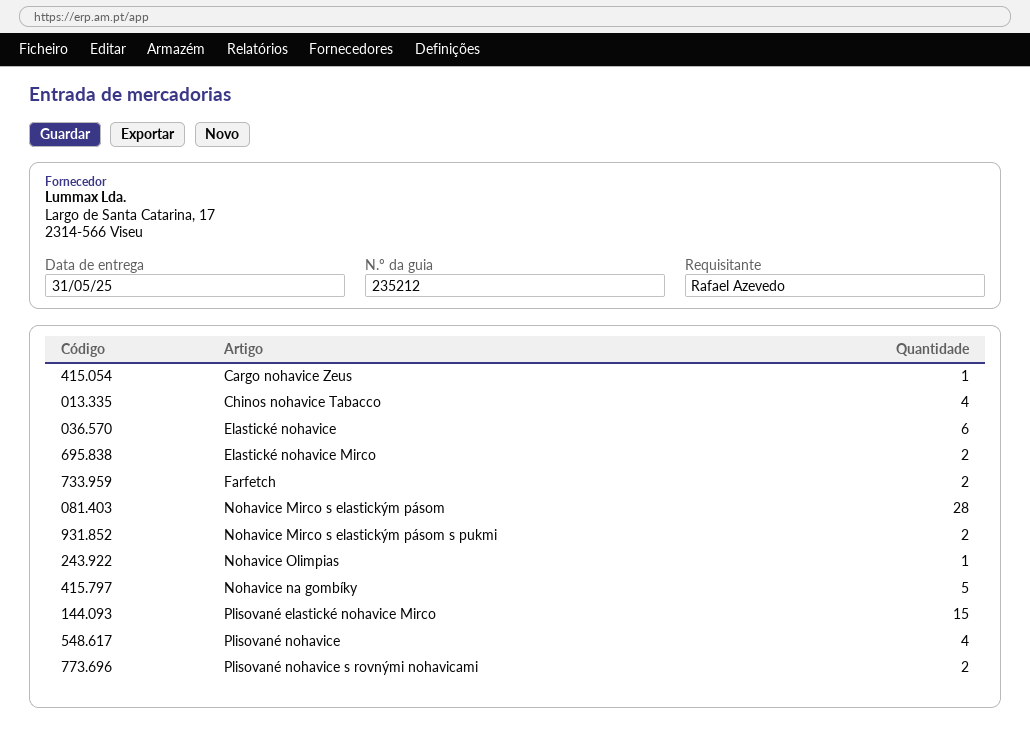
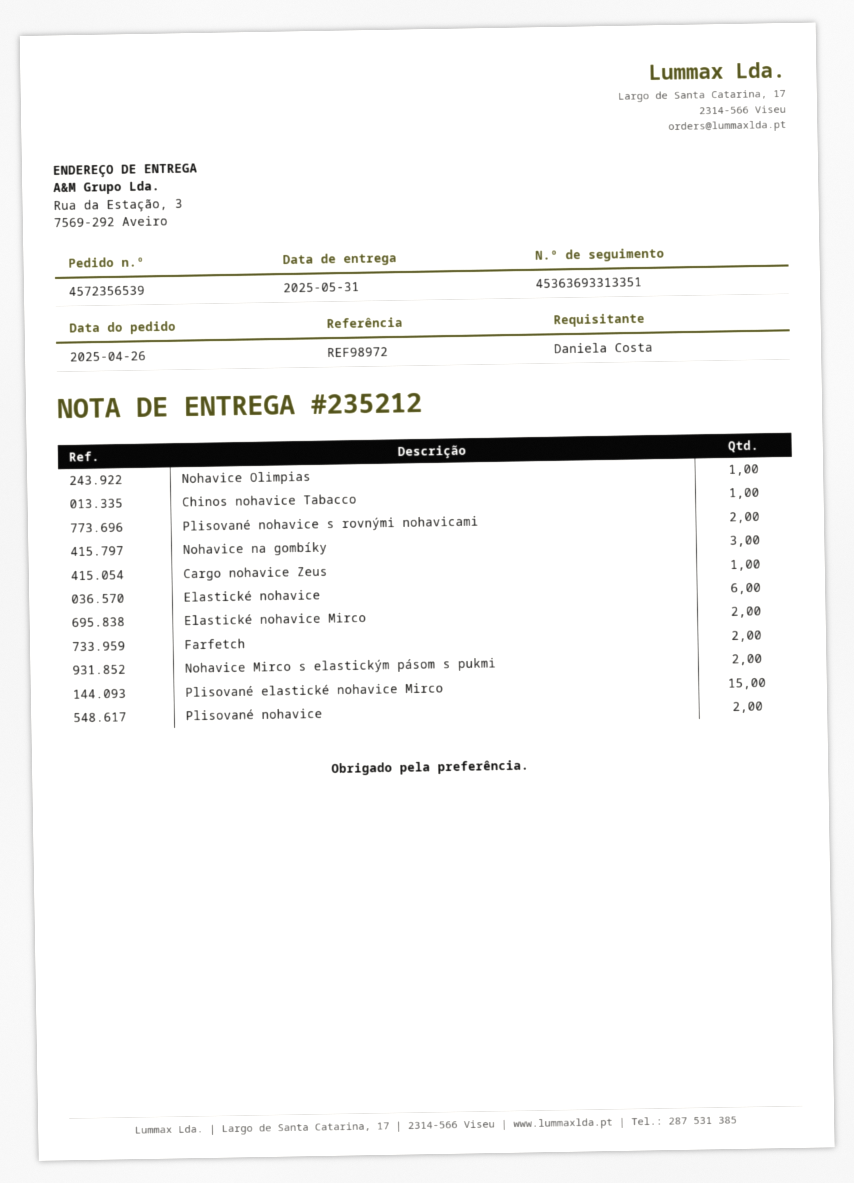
ordered by: Rafael Azevedo -> Daniela Costa
Chinos nohavice Tabacco: 4 -> 1
Nohavice Mirco s elastickým pásom: 28 -> none
Nohavice na gombíky: 5 -> 3
Plisované nohavice: 4 -> 2

